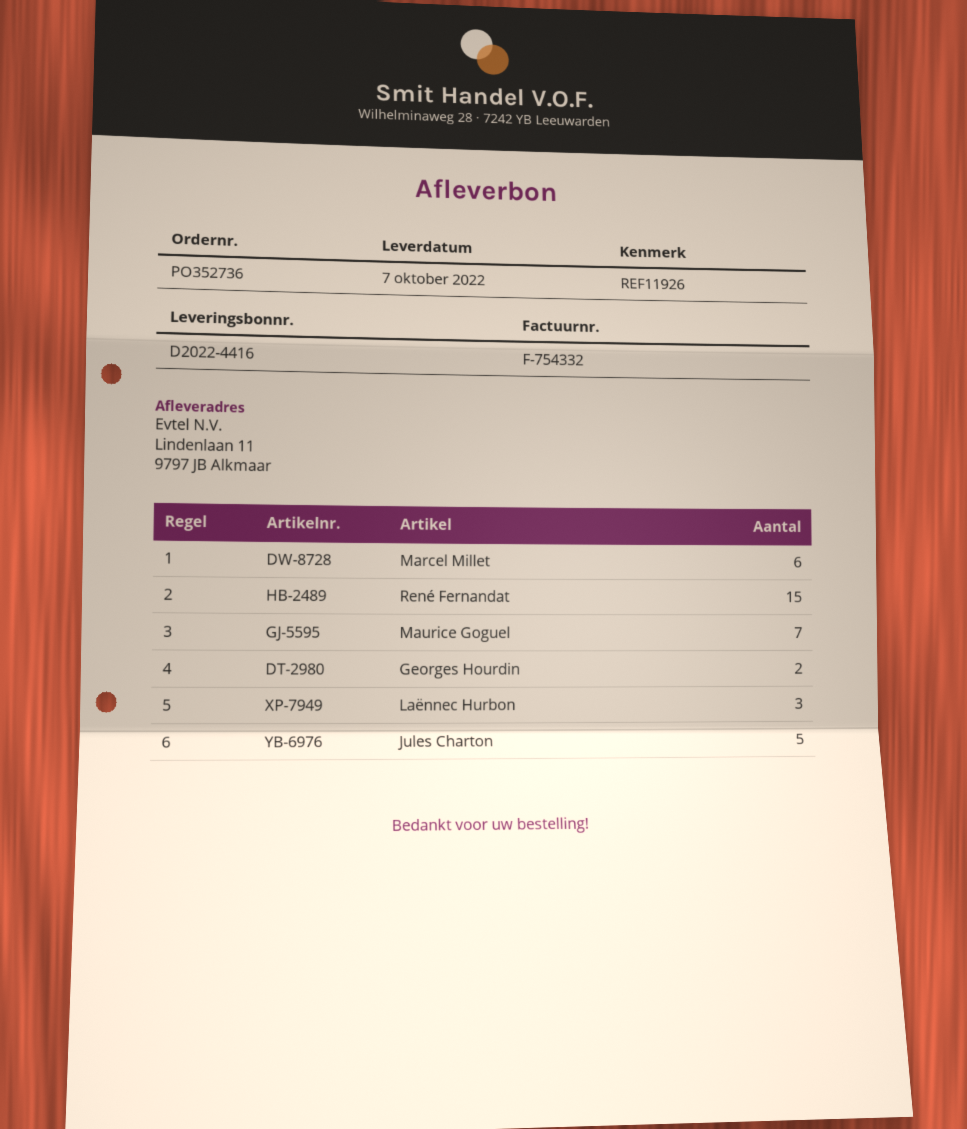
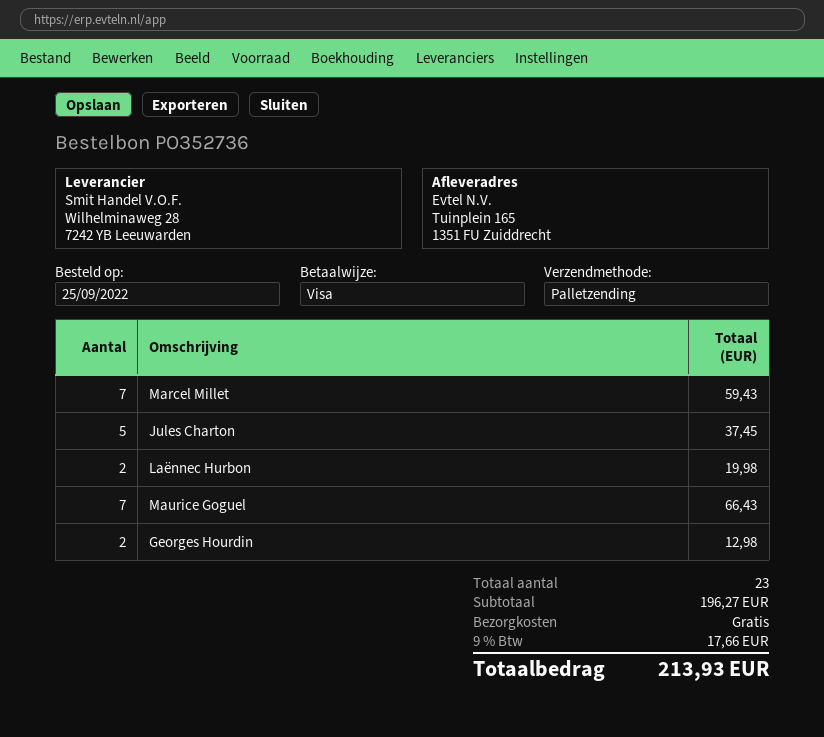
ship to: Lindenlaan 11, 9797 JB Alkmaar -> Tuinplein 165, 1351 FU Zuiddrecht
Marcel Millet: 6 -> 7
René Fernandat: 15 -> none
Laënnec Hurbon: 3 -> 2

